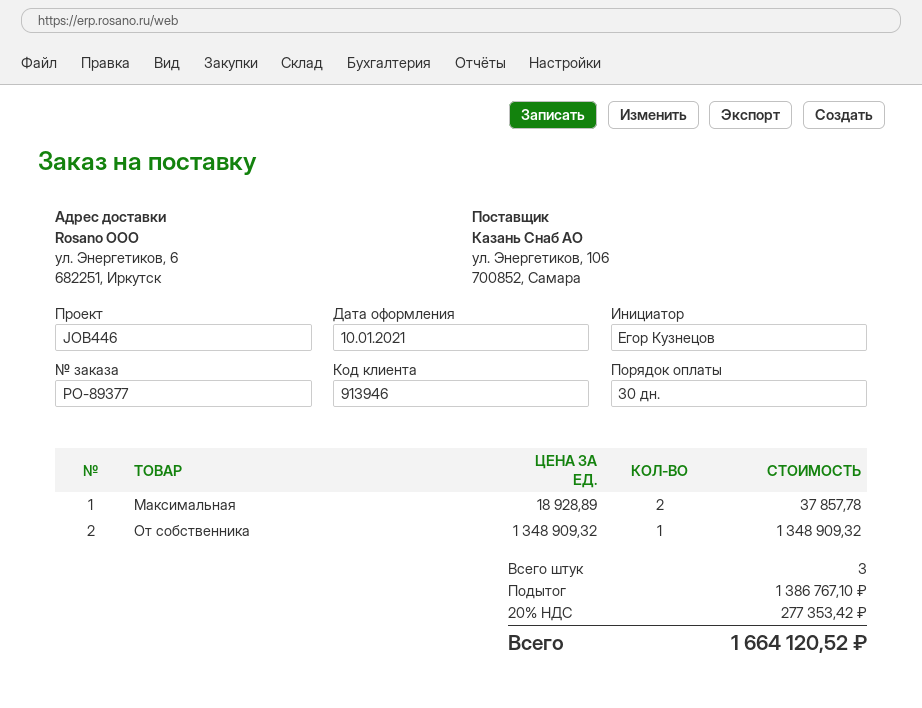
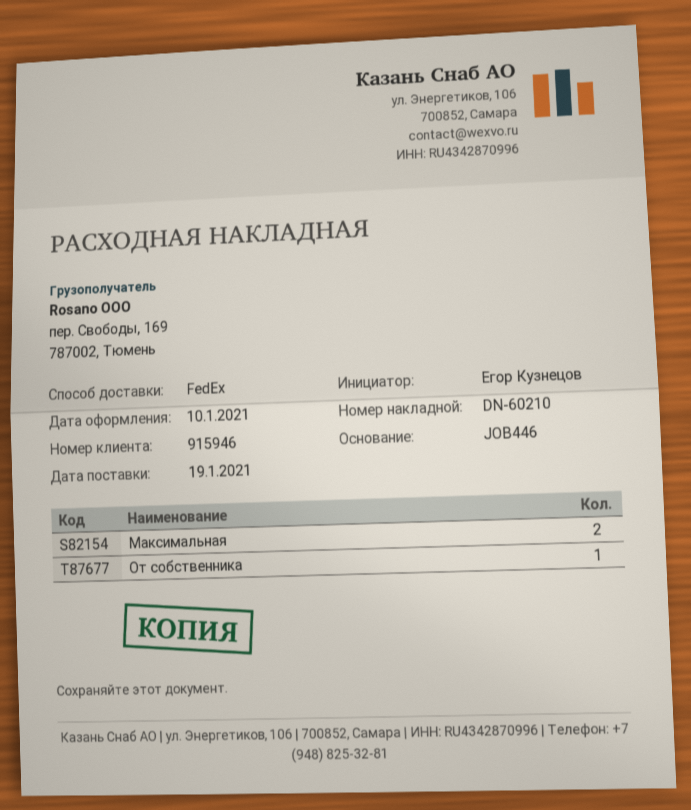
customer number: 913946 -> 915946
ship to: ул. Энергетиков, 6, 682251, Иркутск -> пер. Свободы, 169, 787002, Тюмень

